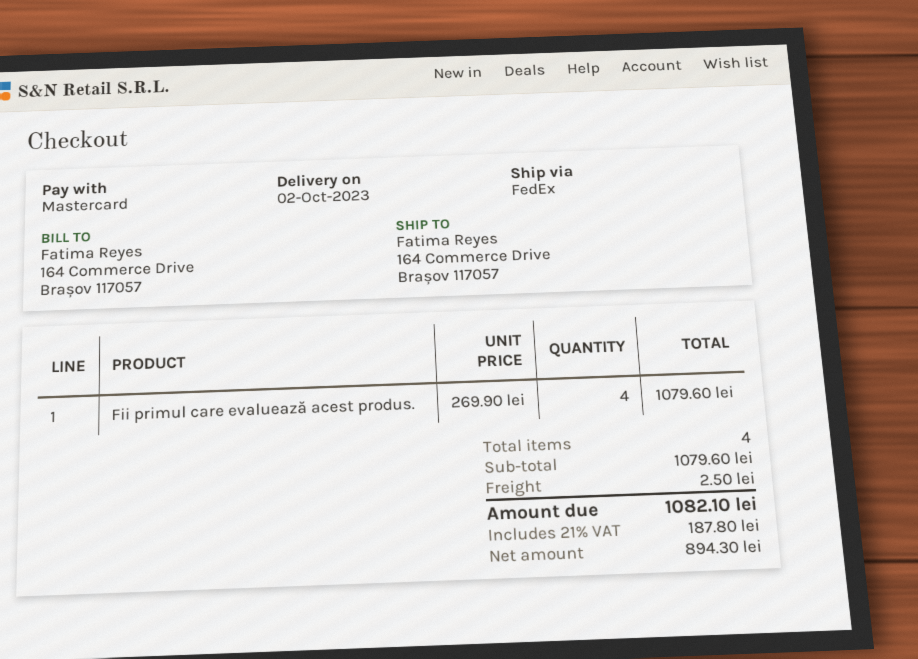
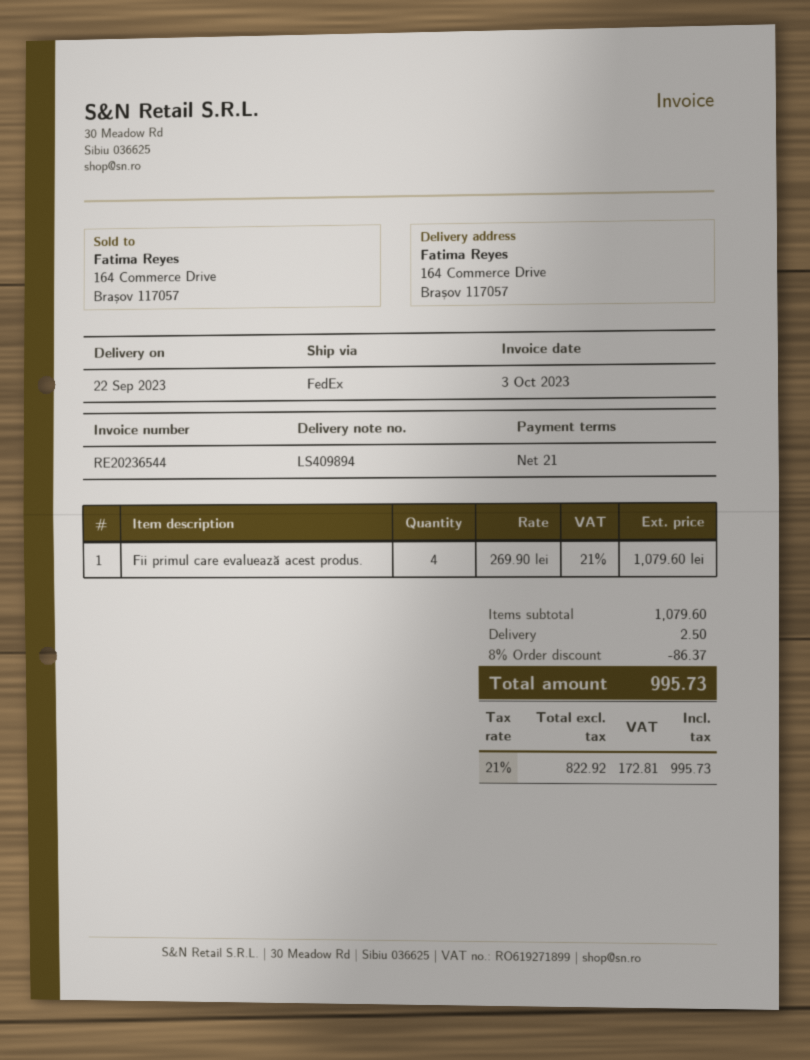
delivery date: 2023-10-02 -> 2023-09-22
discount: none -> 8% = 86.37
net: 894.30 -> 822.92
tax: 21% = 187.80 -> 21% = 172.81
total: 1082.10 -> 995.73

